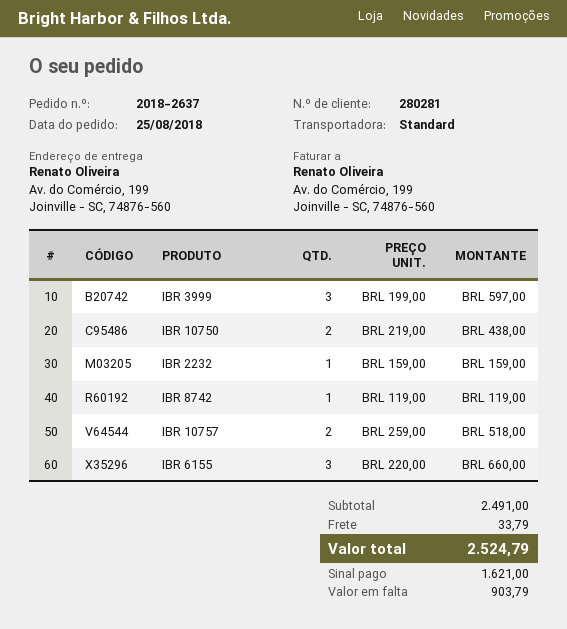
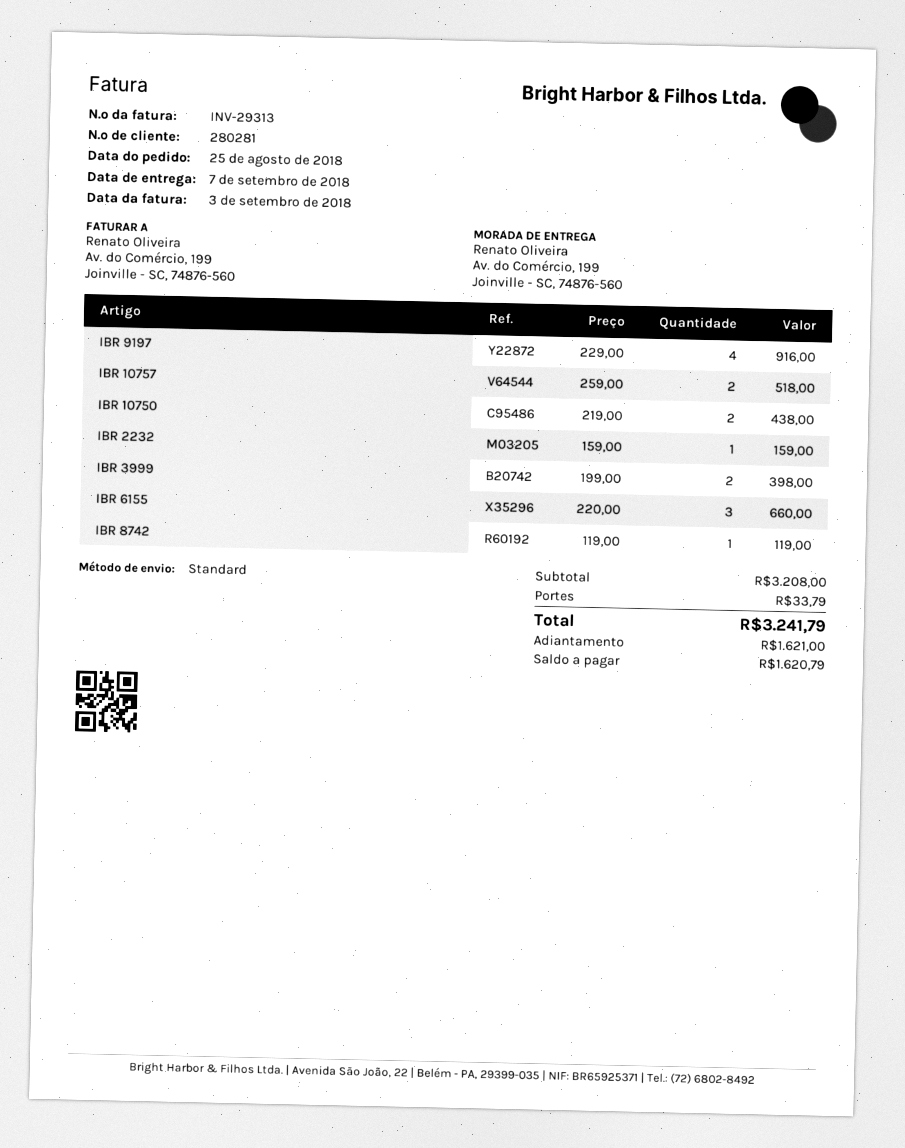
IBR 3999: 3 x 199.00 = 597.00 -> 2 x 199.00 = 398.00
IBR 9197: none -> 4 x 229.00 = 916.00
subtotal: 2491.00 -> 3208.00
total: 2524.79 -> 3241.79
balance: 903.79 -> 1620.79

